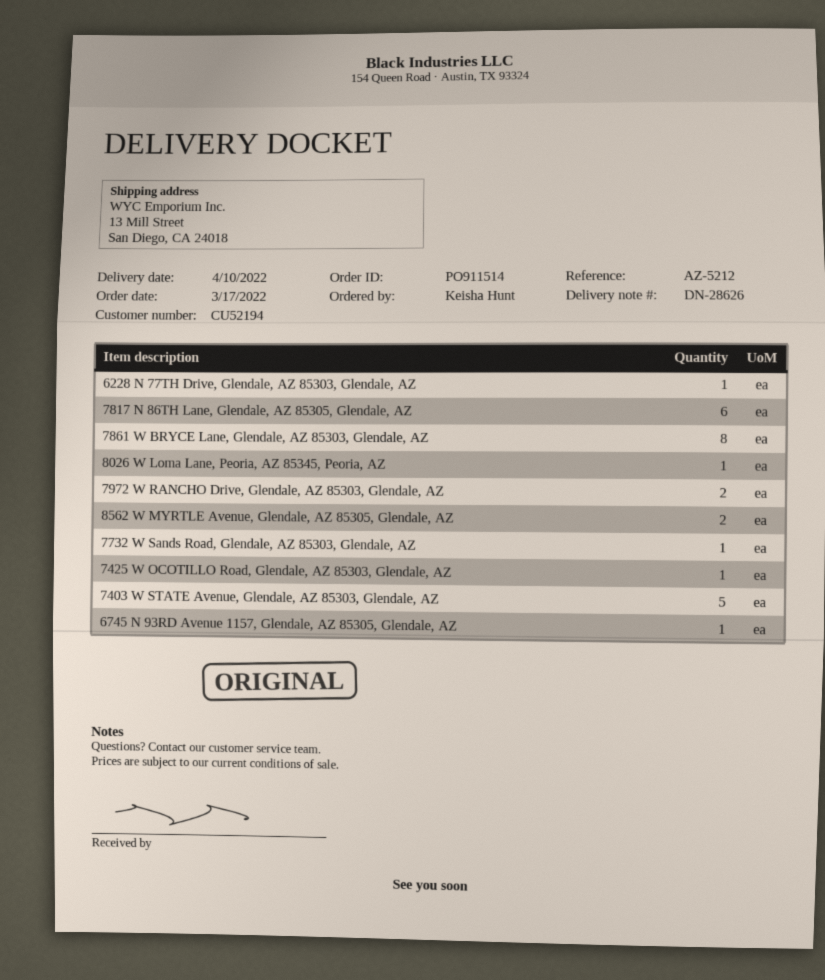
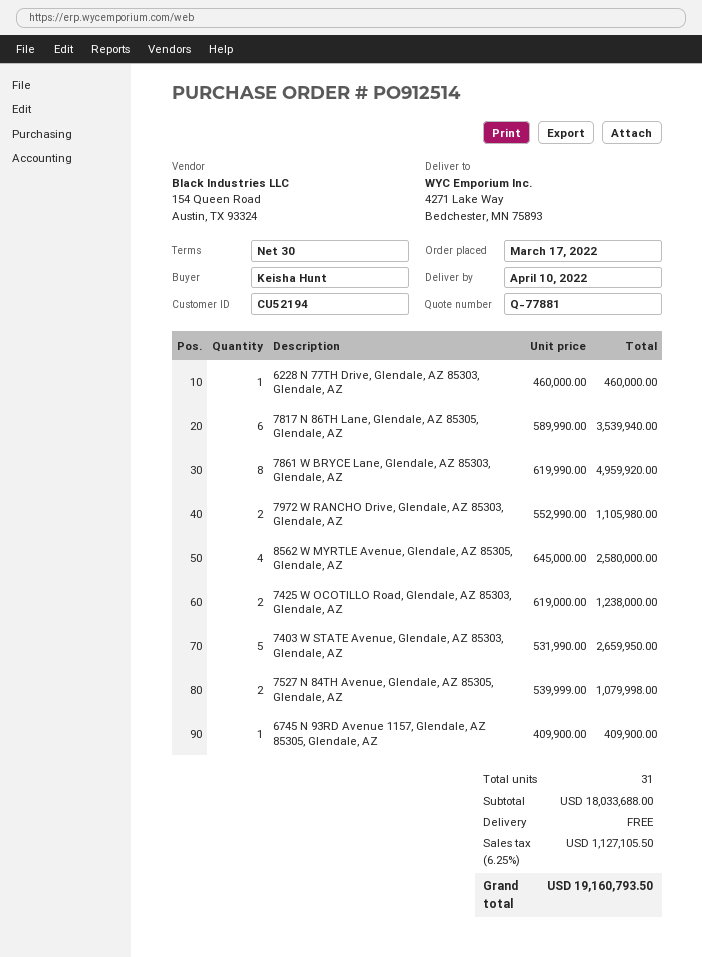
order number: PO911514 -> PO912514
ship to: 13 Mill Street, San Diego, CA 24018 -> 4271 Lake Way, Bedchester, MN 75893
8026 W Loma Lane, Peoria, AZ 85345, Peoria, AZ: 1 -> none
8562 W MYRTLE Avenue, Glendale, AZ 85305, Glendale, AZ: 2 -> 4
7732 W Sands Road, Glendale, AZ 85303, Glendale, AZ: 1 -> none
7425 W OCOTILLO Road, Glendale, AZ 85303, Glendale, AZ: 1 -> 2
7527 N 84TH Avenue, Glendale, AZ 85305, Glendale, AZ: none -> 2

